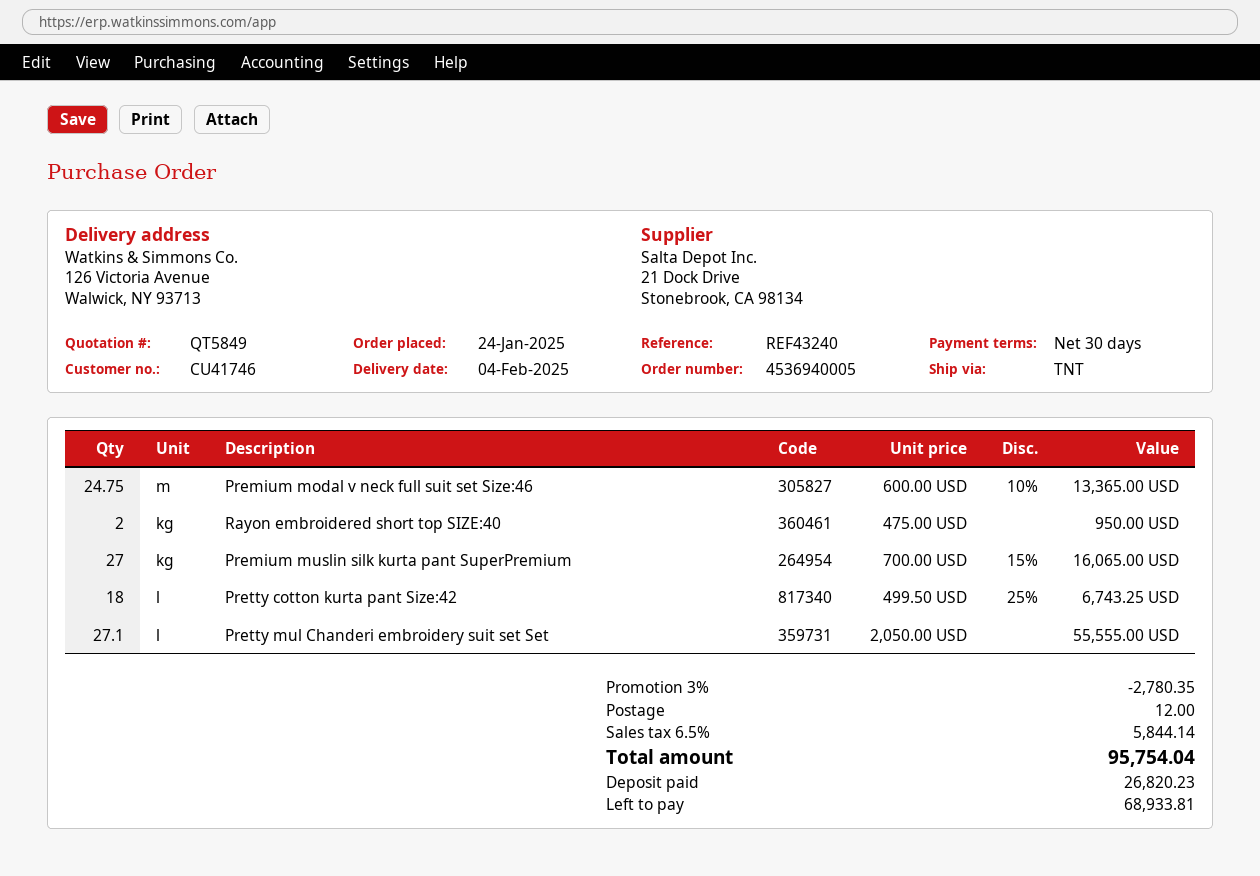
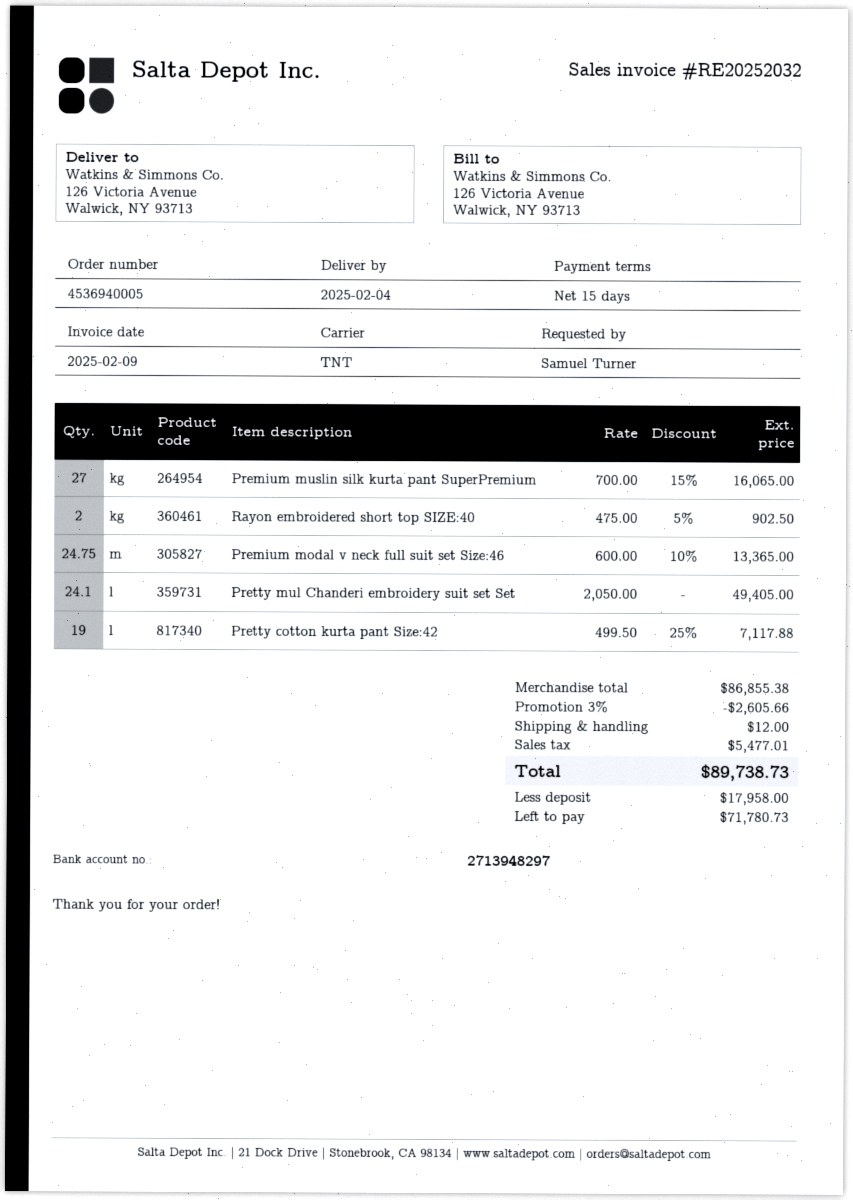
payment terms: 30 days -> 15 days
Rayon embroidered short top SIZE:40: 2 x 475.00 = 950.00 -> 2 x 475.00 - 5% = 902.50
Pretty cotton kurta pant Size:42: 18 x 499.50 - 25% = 6743.25 -> 19 x 499.50 - 25% = 7117.88
Pretty mul Chanderi embroidery suit set Set: 27.1 x 2050.00 = 55555.00 -> 24.1 x 2050.00 = 49405.00
discount: 3% = 2780.35 -> 3% = 2605.66
tax: 5844.14 -> 5477.01
total: 95754.04 -> 89738.73
deposit: 26820.23 -> 17958.00
balance: 68933.81 -> 71780.73

